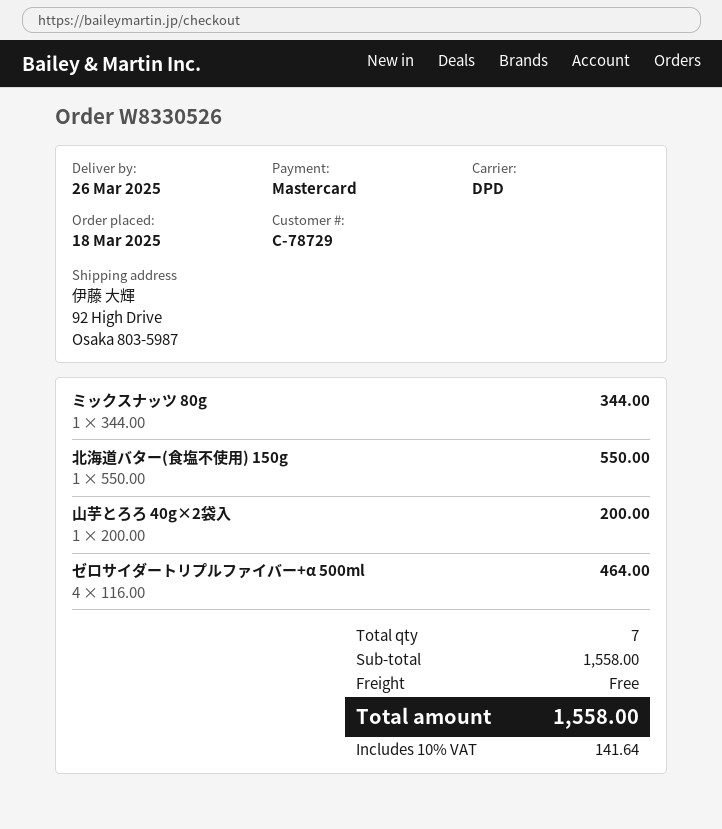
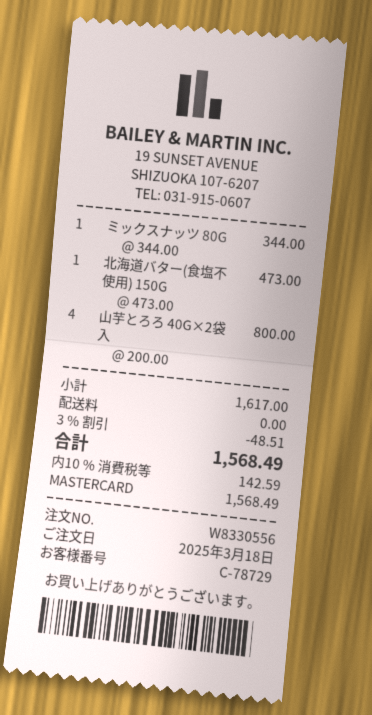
order number: W8330526 -> W8330556
北海道バター(食塩不使用) 150g: 1 x 550.00 = 550.00 -> 1 x 473.00 = 473.00
山芋とろろ 40g×2袋入: 1 x 200.00 = 200.00 -> 4 x 200.00 = 800.00
ゼロサイダートリプルファイバー+α 500ml: 4 x 116.00 = 464.00 -> none
subtotal: 1558.00 -> 1617.00
discount: none -> 3% = 48.51
tax: 10% = 141.64 -> 10% = 142.59
total: 1558.00 -> 1568.49

